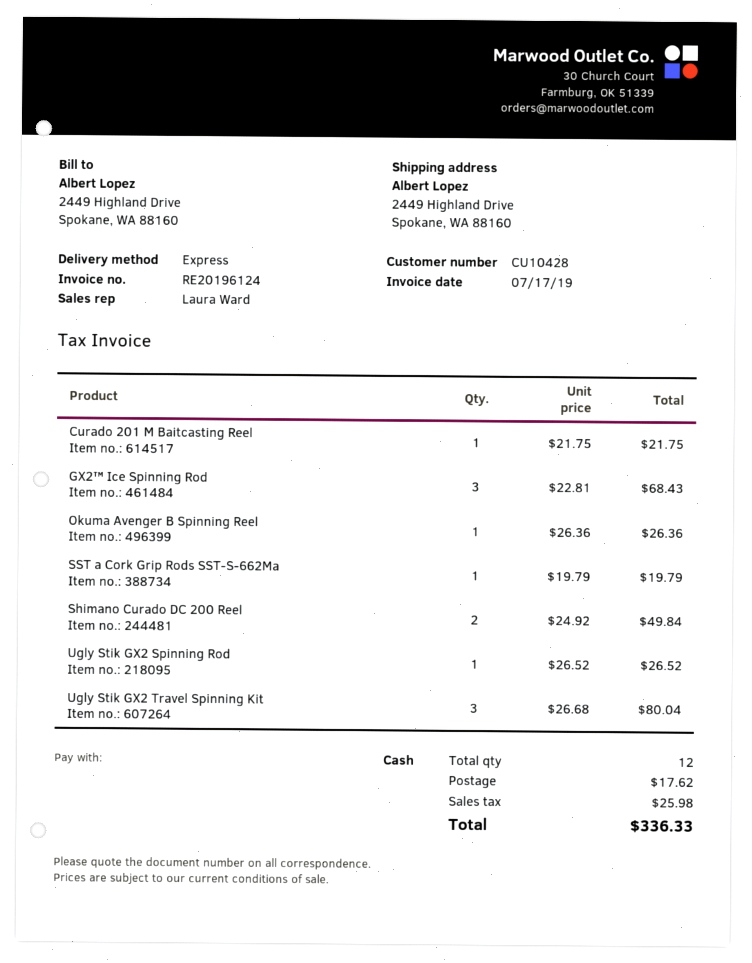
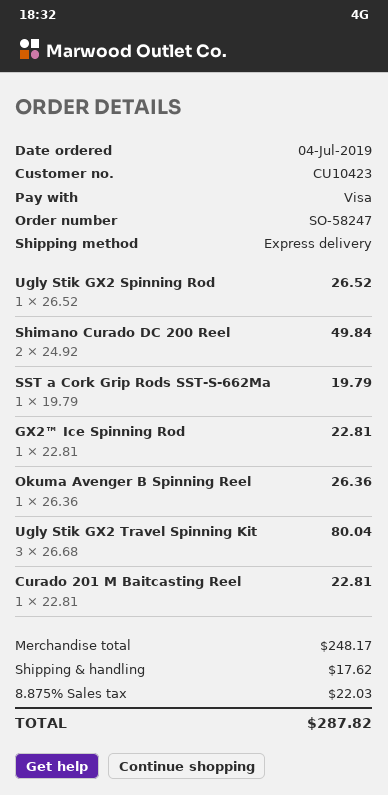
customer number: CU10428 -> CU10423
payment method: cash -> Visa
Curado 201 M Baitcasting Reel: 1 x 21.75 = 21.75 -> 1 x 22.81 = 22.81
GX2™ Ice Spinning Rod: 3 x 22.81 = 68.43 -> 1 x 22.81 = 22.81
tax: 25.98 -> 22.03
total: 336.33 -> 287.82

